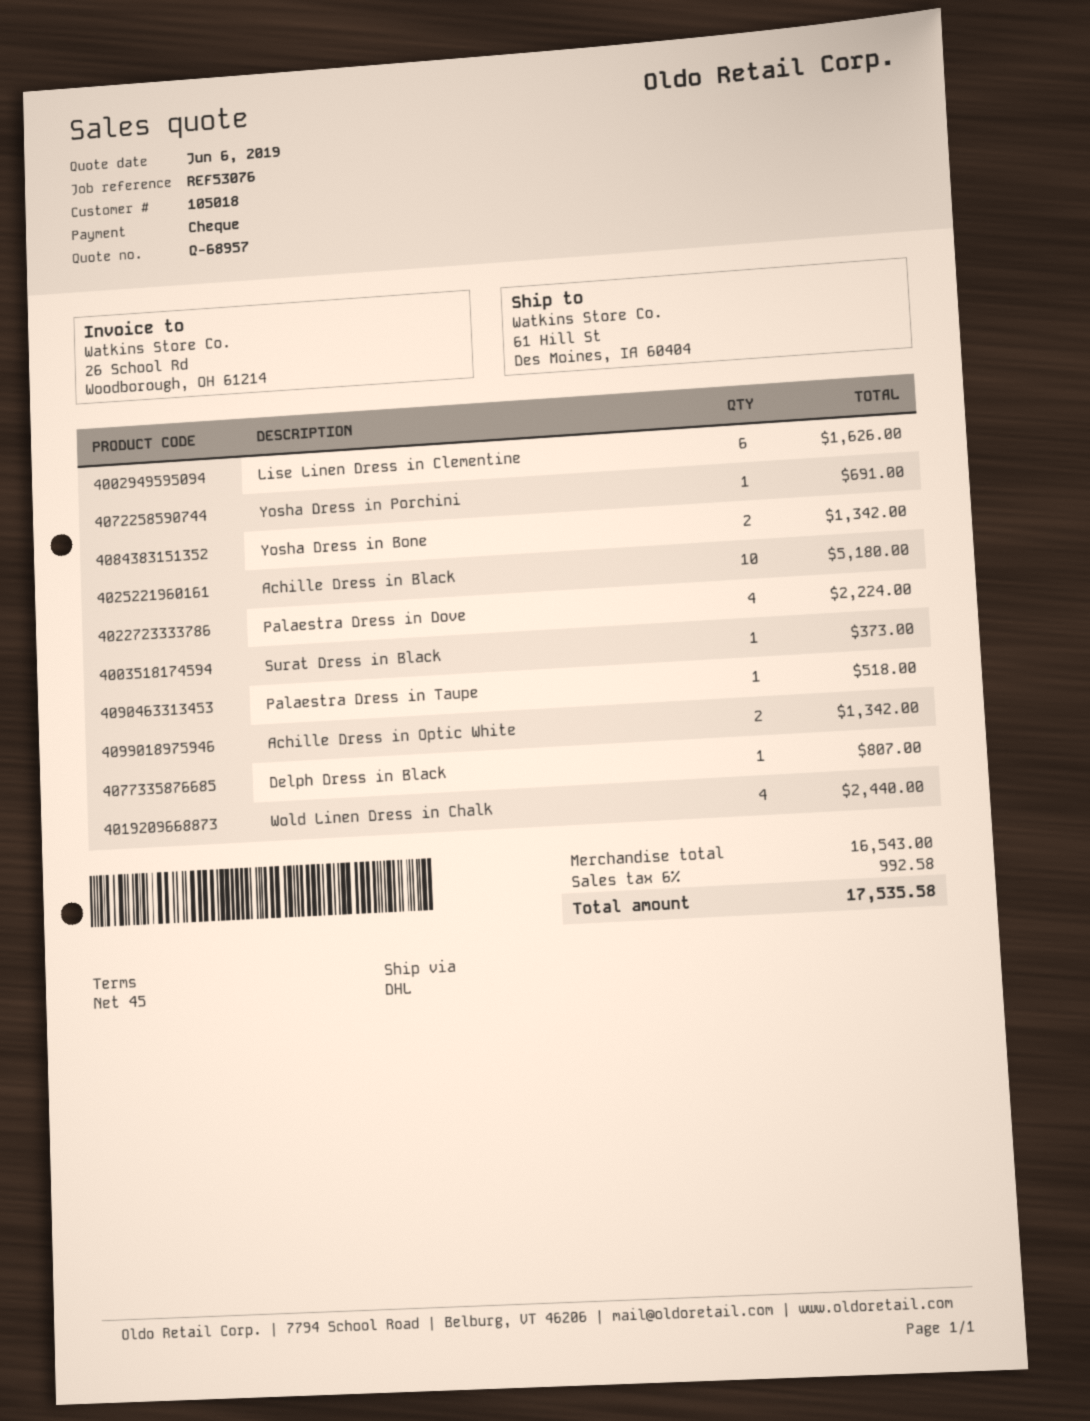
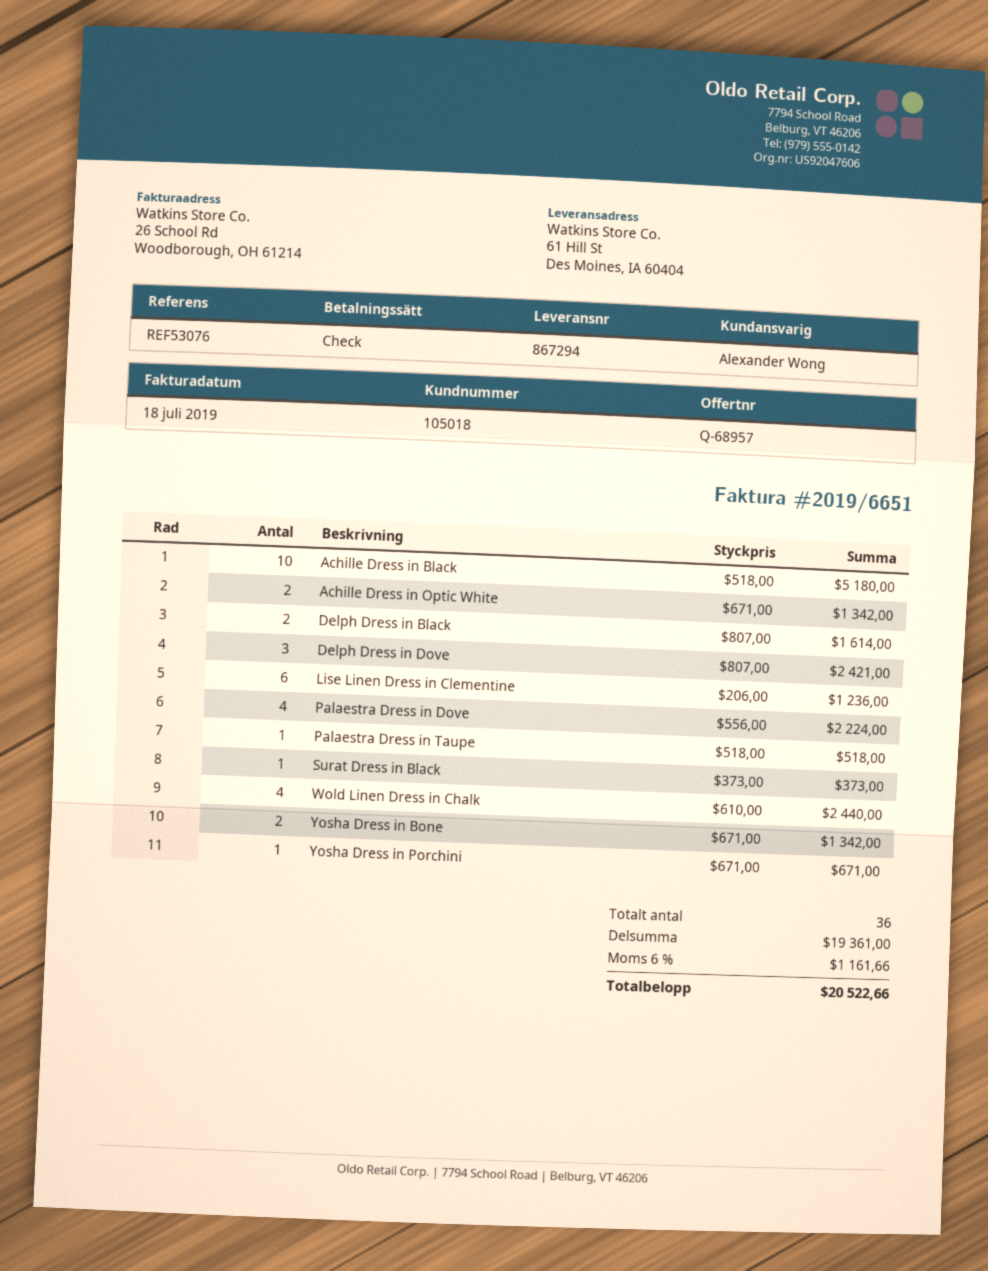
Lise Linen Dress in Clementine: 6 for 1626.00 -> 6 for 1236.00
Yosha Dress in Porchini: 1 for 691.00 -> 1 for 671.00
Delph Dress in Black: 1 for 807.00 -> 2 for 1614.00
Delph Dress in Dove: none -> 3 for 2421.00
subtotal: 16543.00 -> 19361.00
tax: 6% = 992.58 -> 6% = 1161.66
total: 17535.58 -> 20522.66

